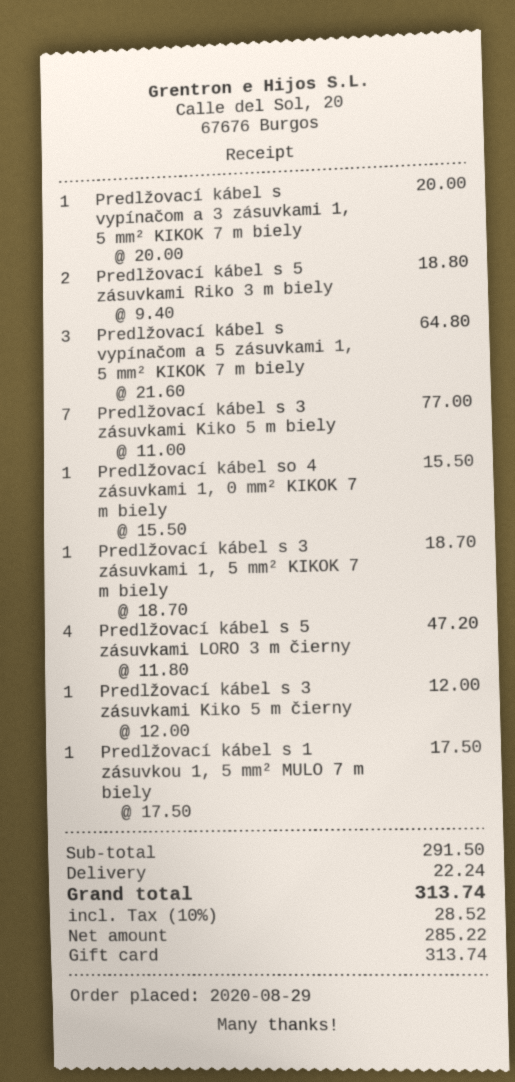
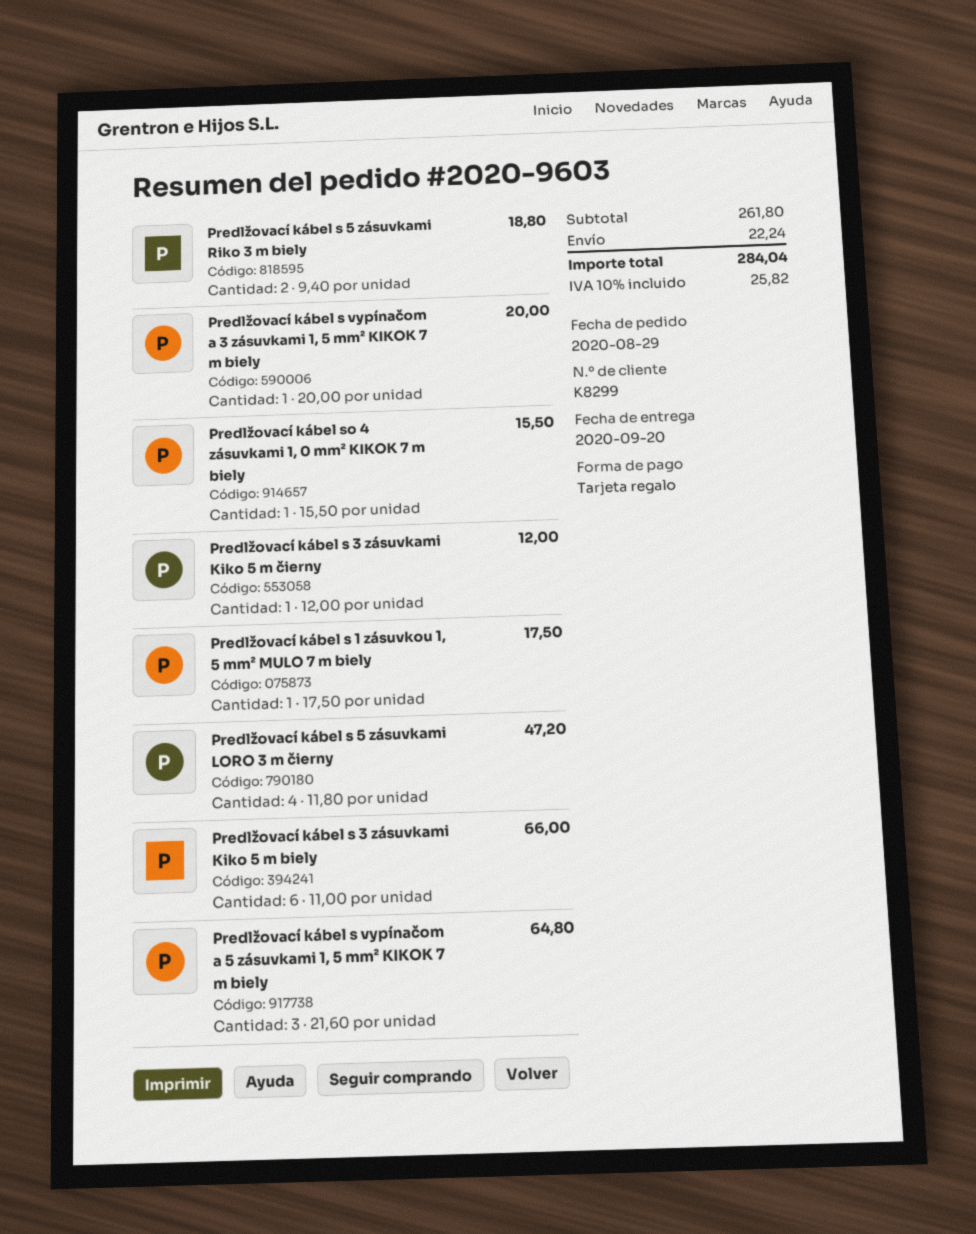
Predlžovací kábel s 3 zásuvkami Kiko 5 m biely: 7 x 11.00 = 77.00 -> 6 x 11.00 = 66.00
Predlžovací kábel s 3 zásuvkami 1, 5 mm² KIKOK 7 m biely: 1 x 18.70 = 18.70 -> none
subtotal: 291.50 -> 261.80
tax: 10% = 28.52 -> 10% = 25.82
total: 313.74 -> 284.04

